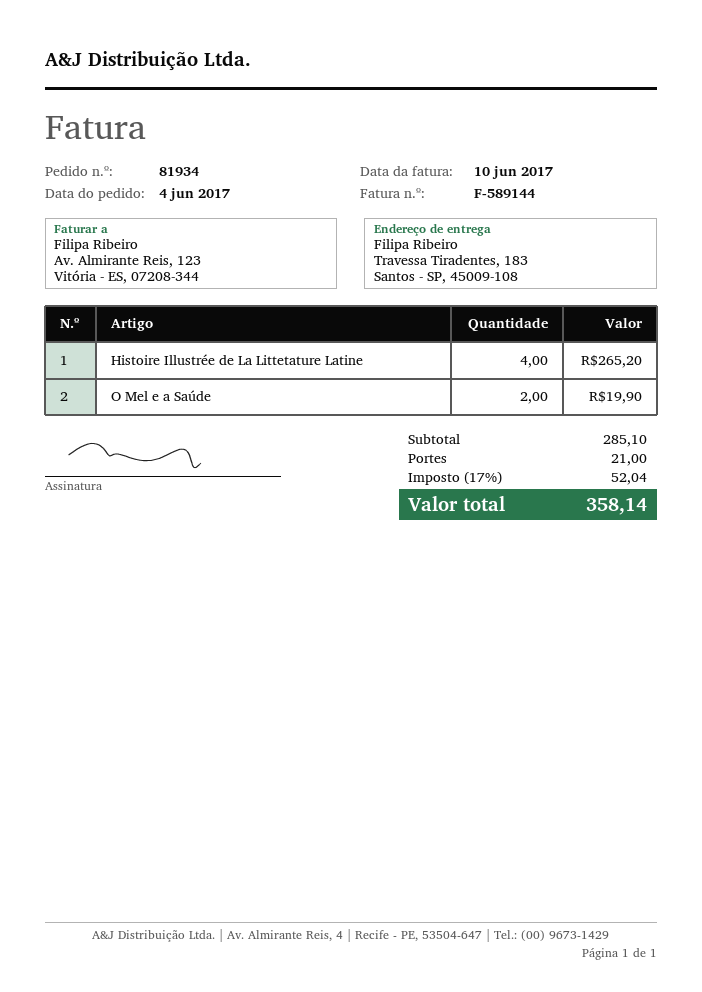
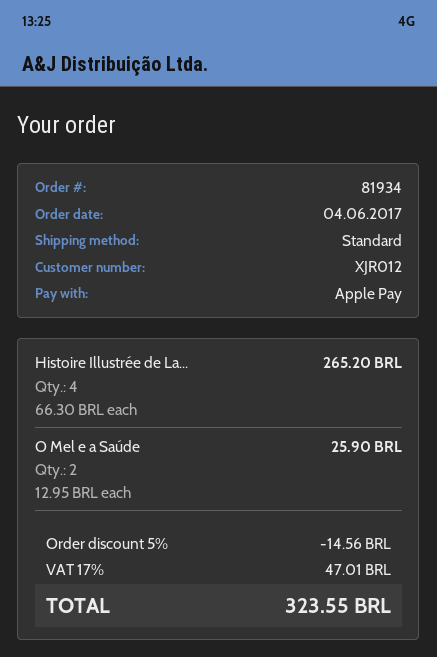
O Mel e a Saúde: 2 for 19.90 -> 2 for 25.90
discount: none -> 5% = 14.56
shipping: 21.00 -> none
tax: 17% = 52.04 -> 17% = 47.01
total: 358.14 -> 323.55

